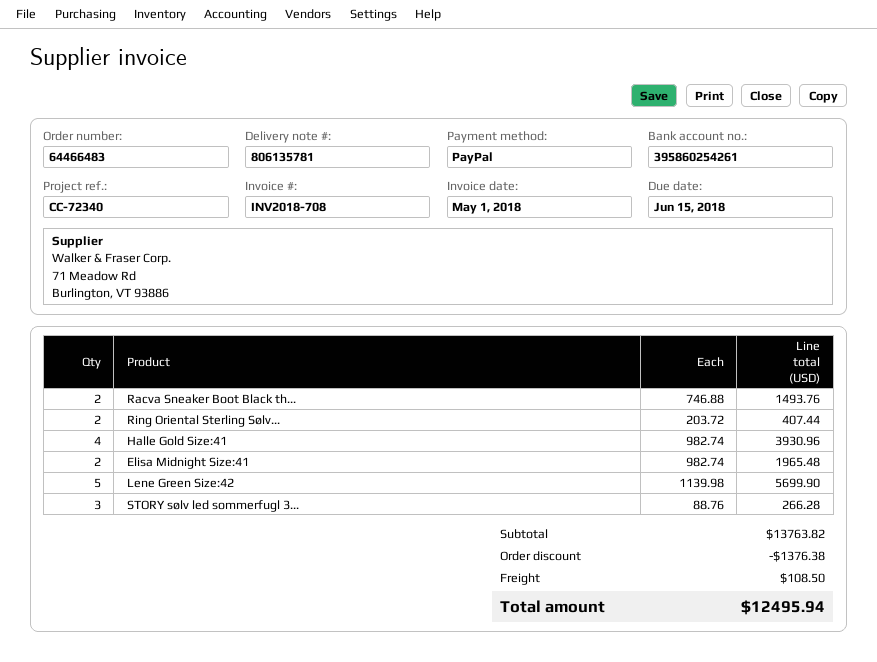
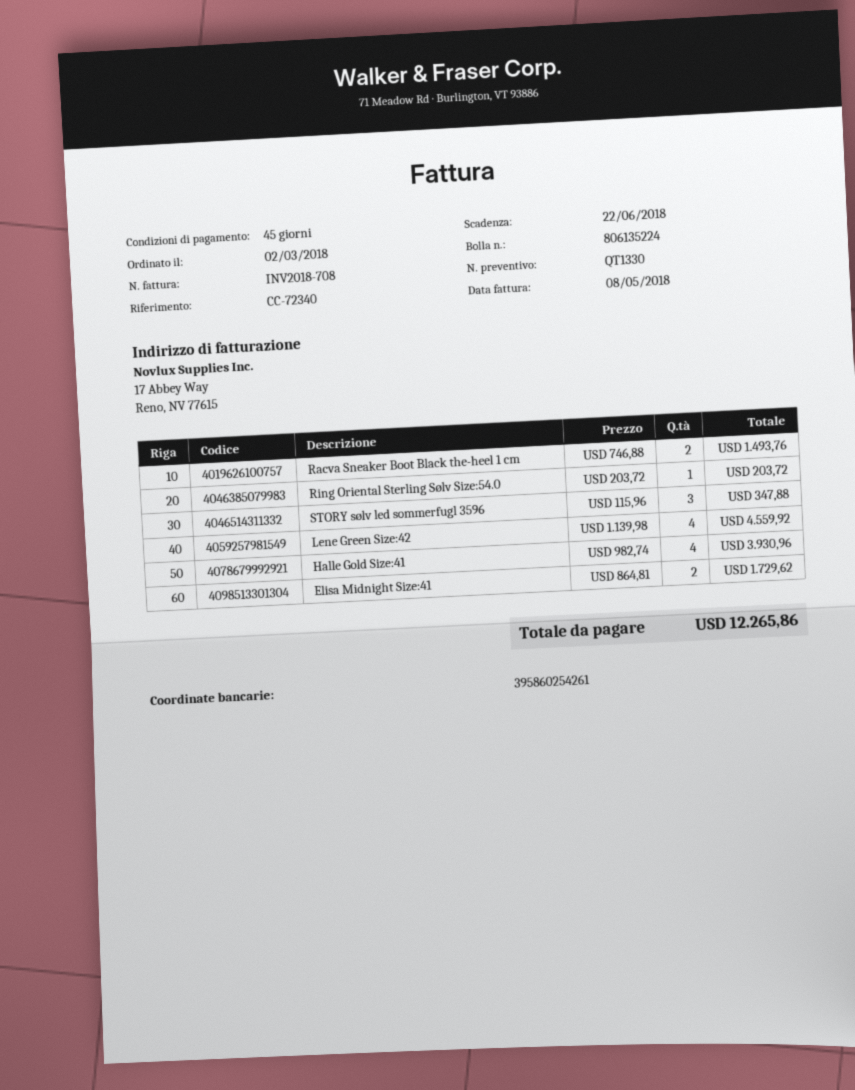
delivery note number: 806135781 -> 806135224
invoice date: 2018-05-01 -> 2018-05-08
due date: 2018-06-15 -> 2018-06-22
Ring Oriental Sterling Sølv...: 2 x 203.72 = 407.44 -> 1 x 203.72 = 203.72
Elisa Midnight Size:41: 2 x 982.74 = 1965.48 -> 2 x 864.81 = 1729.62
Lene Green Size:42: 5 x 1139.98 = 5699.90 -> 4 x 1139.98 = 4559.92
STORY sølv led sommerfugl 3...: 3 x 88.76 = 266.28 -> 3 x 115.96 = 347.88
discount: 1376.38 -> none
shipping: 108.50 -> none
total: 12495.94 -> 12265.86

